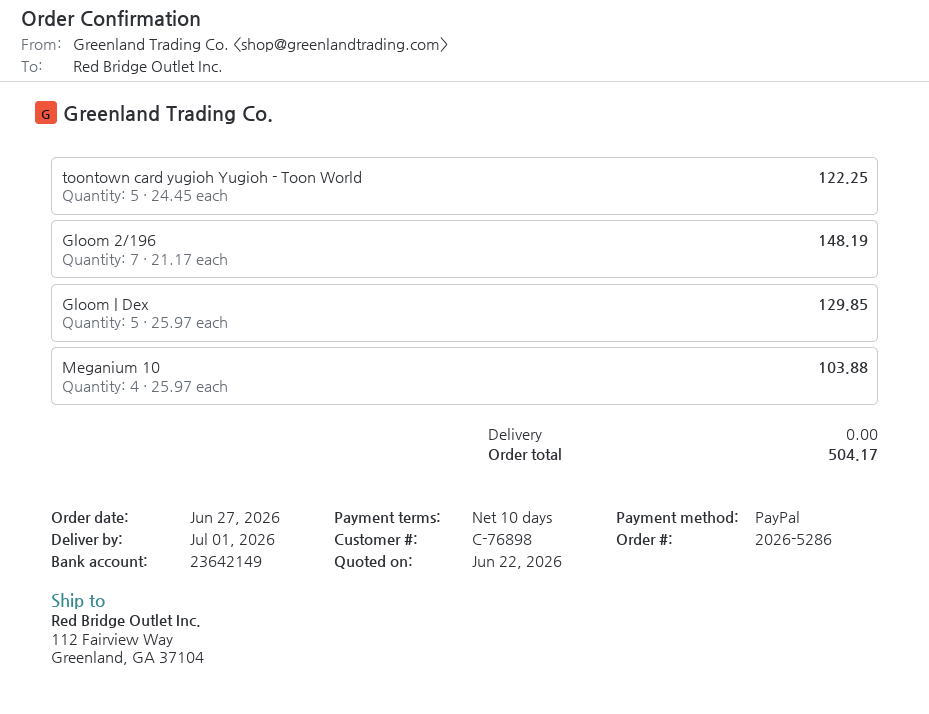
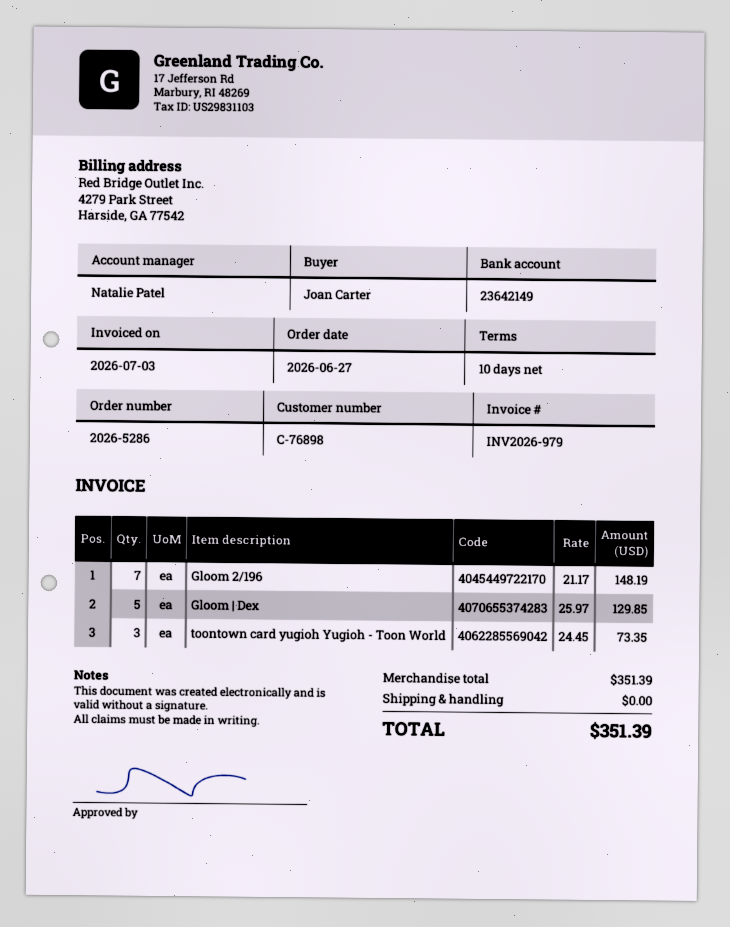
toontown card yugioh Yugioh - Toon World: 5 x 24.45 = 122.25 -> 3 x 24.45 = 73.35
Meganium 10: 4 x 25.97 = 103.88 -> none
total: 504.17 -> 351.39

